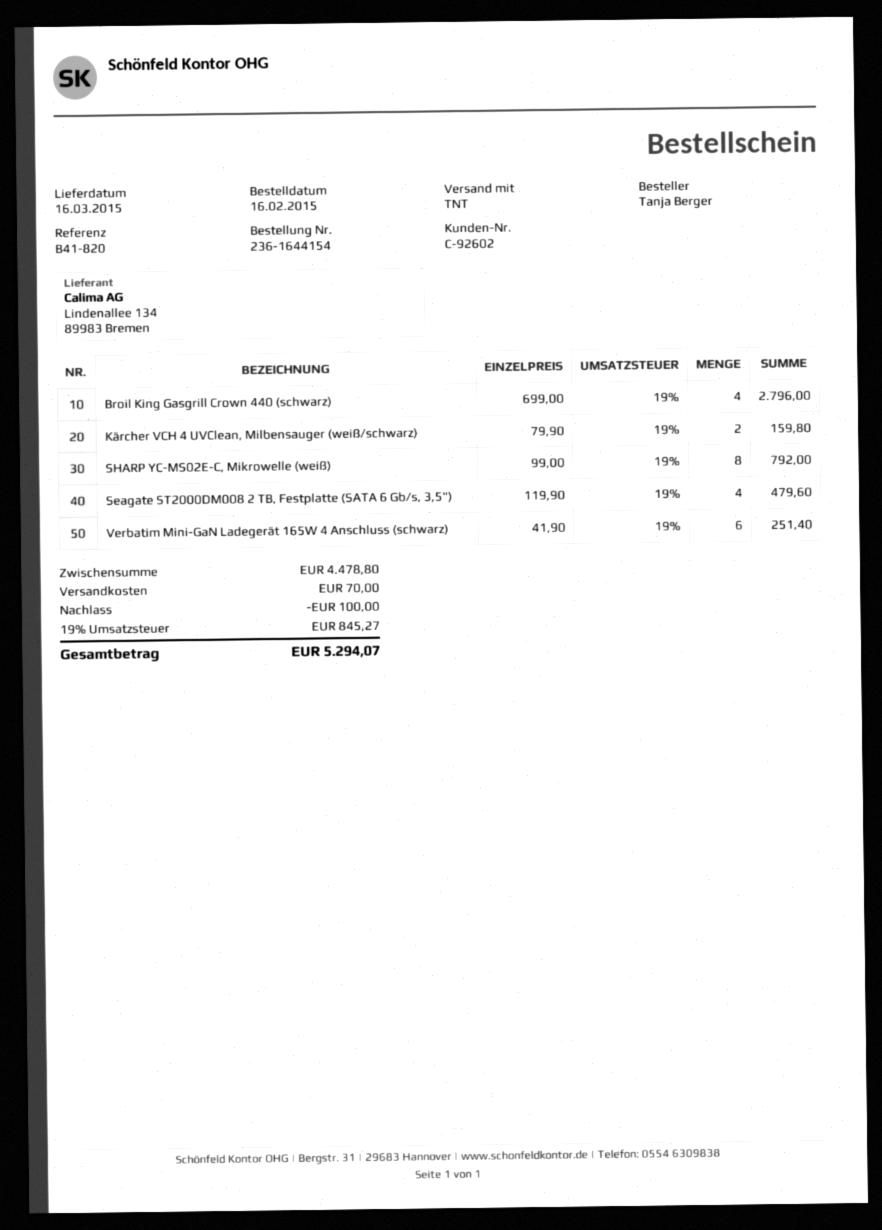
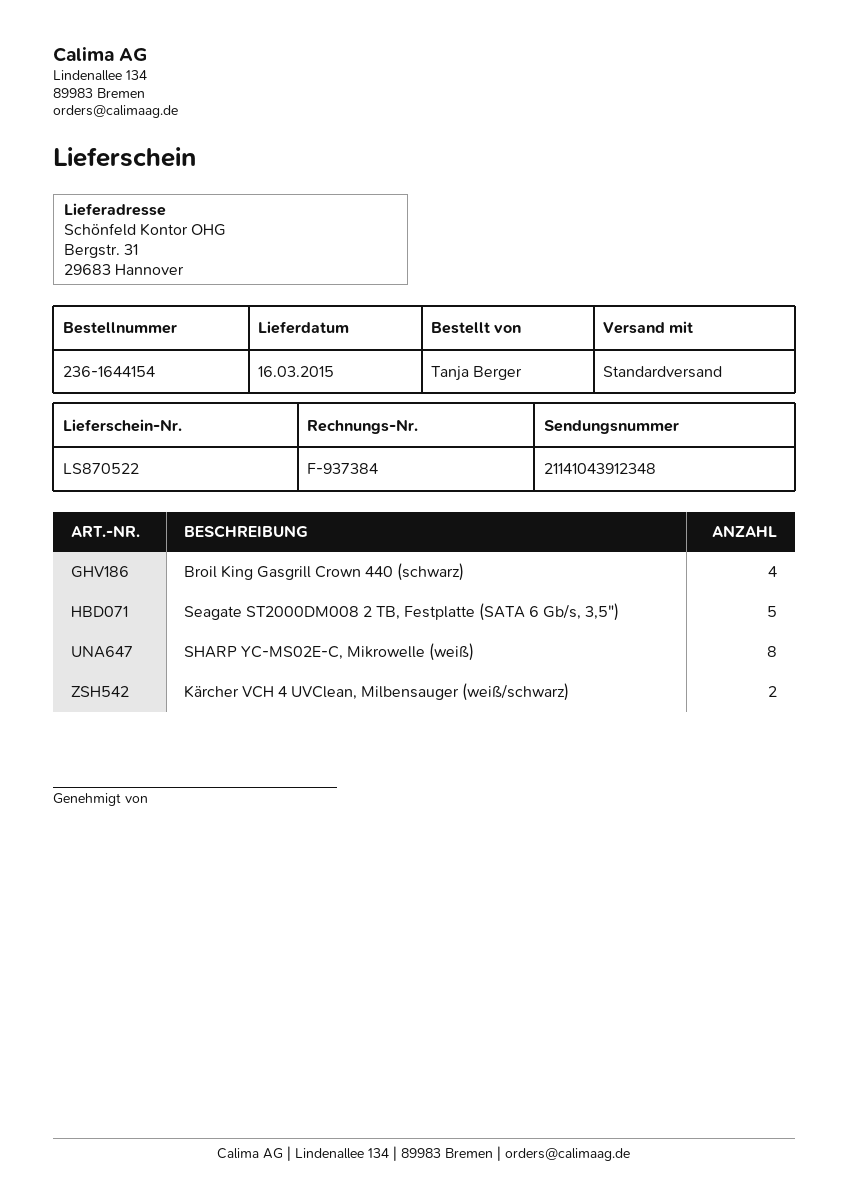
shipping method: TNT -> standard
Seagate ST2000DM008 2 TB, Festplatte (SATA 6 Gb/s, 3,5"): 4 -> 5
Verbatim Mini-GaN Ladegerät 165W 4 Anschluss (schwarz): 6 -> none

